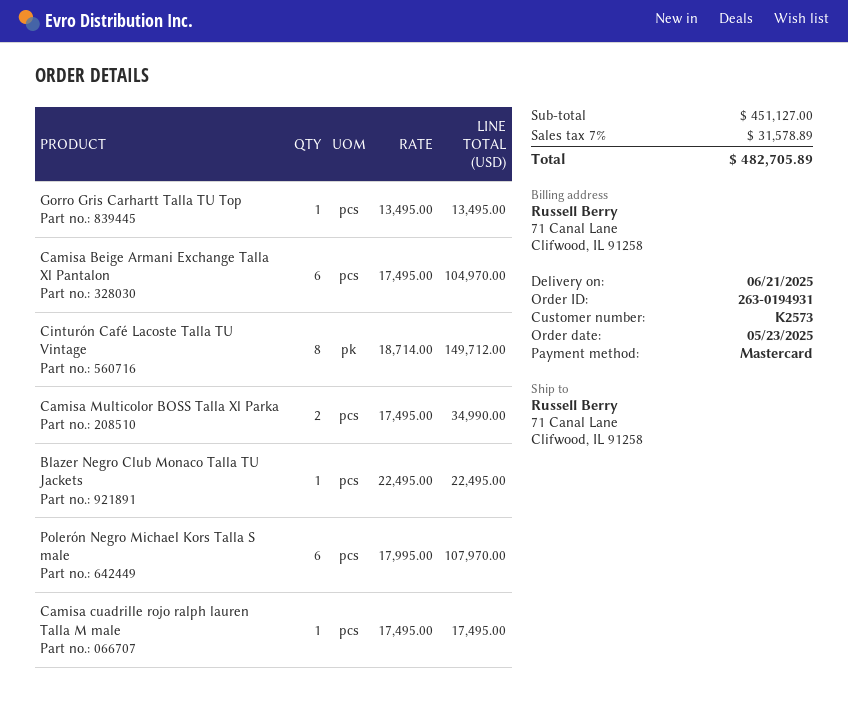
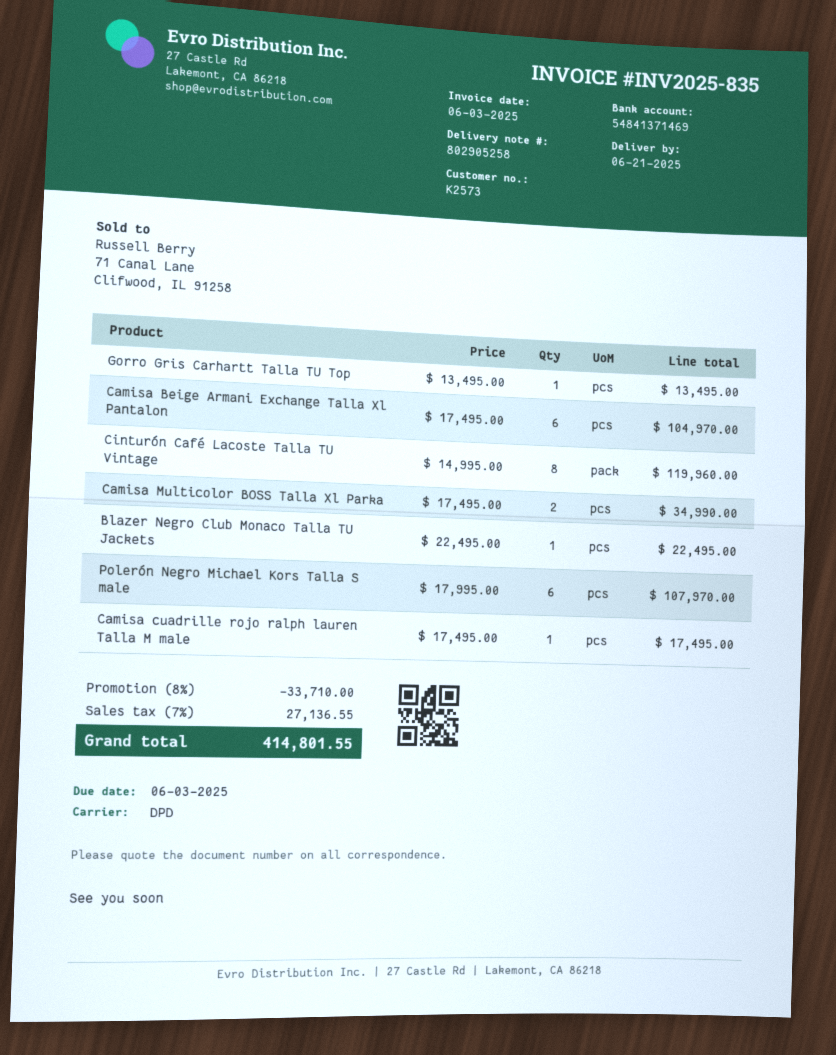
Cinturón Café Lacoste Talla TU Vintage: 8 x 18714.00 = 149712.00 -> 8 x 14995.00 = 119960.00
discount: none -> 8% = 33710.00
tax: 7% = 31578.89 -> 7% = 27136.55
total: 482705.89 -> 414801.55

